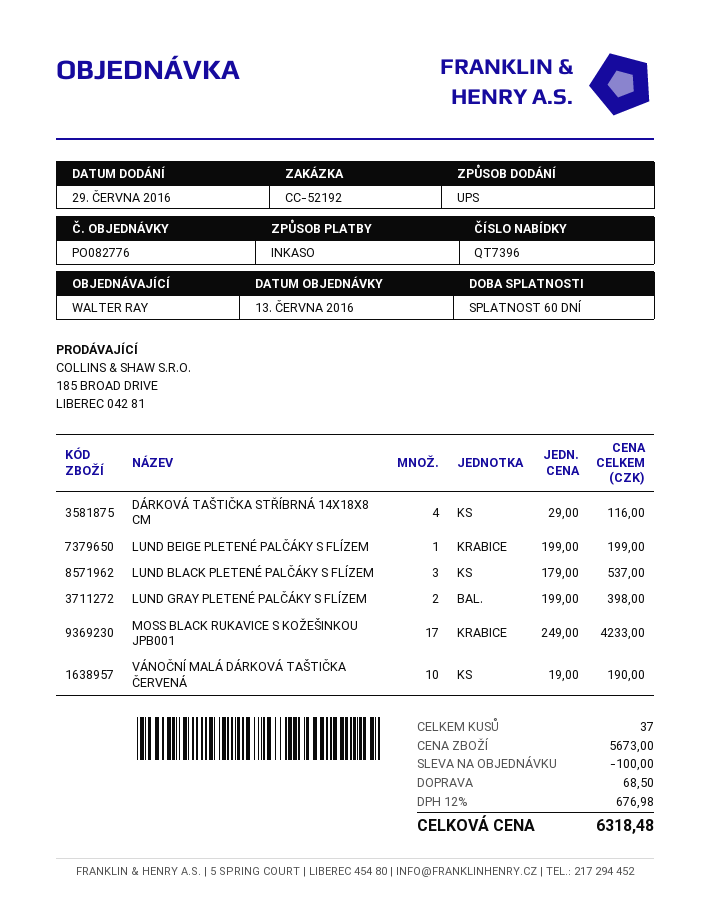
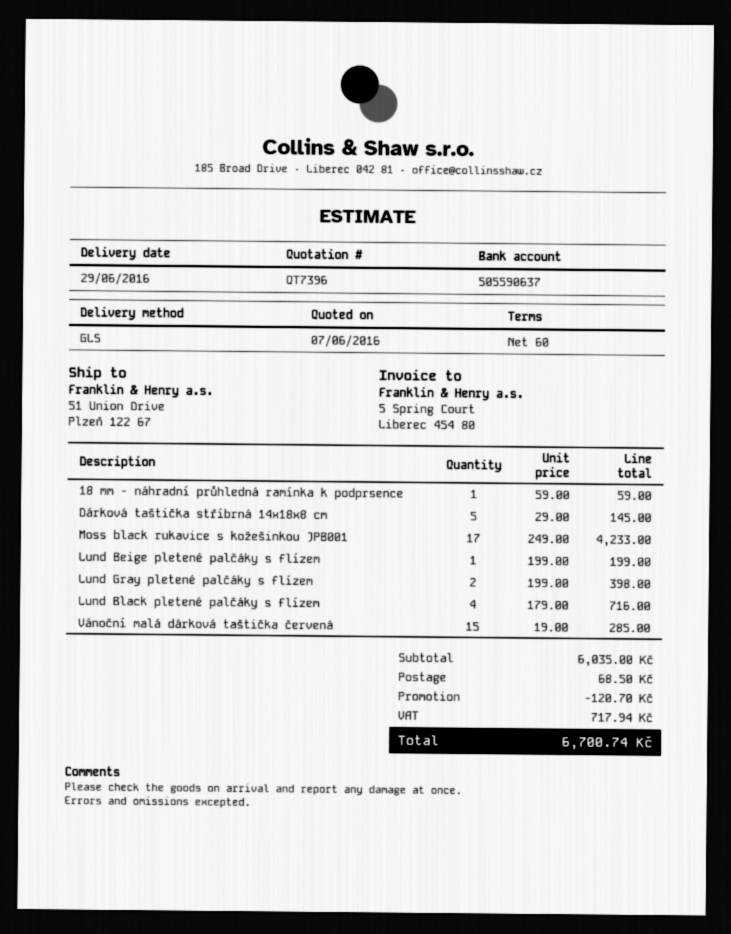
shipping method: UPS -> GLS
DÁRKOVÁ TAŠTIČKA STŘÍBRNÁ 14X18X8 CM: 4 x 29.00 = 116.00 -> 5 x 29.00 = 145.00
LUND BLACK PLETENÉ PALČÁKY S FLÍZEM: 3 x 179.00 = 537.00 -> 4 x 179.00 = 716.00
VÁNOČNÍ MALÁ DÁRKOVÁ TAŠTIČKA ČERVENÁ: 10 x 19.00 = 190.00 -> 15 x 19.00 = 285.00
18 mm - náhradní průhledná ramínka k podprsence: none -> 1 x 59.00 = 59.00
subtotal: 5673.00 -> 6035.00
discount: 100.00 -> 120.70
tax: 676.98 -> 717.94
total: 6318.48 -> 6700.74

